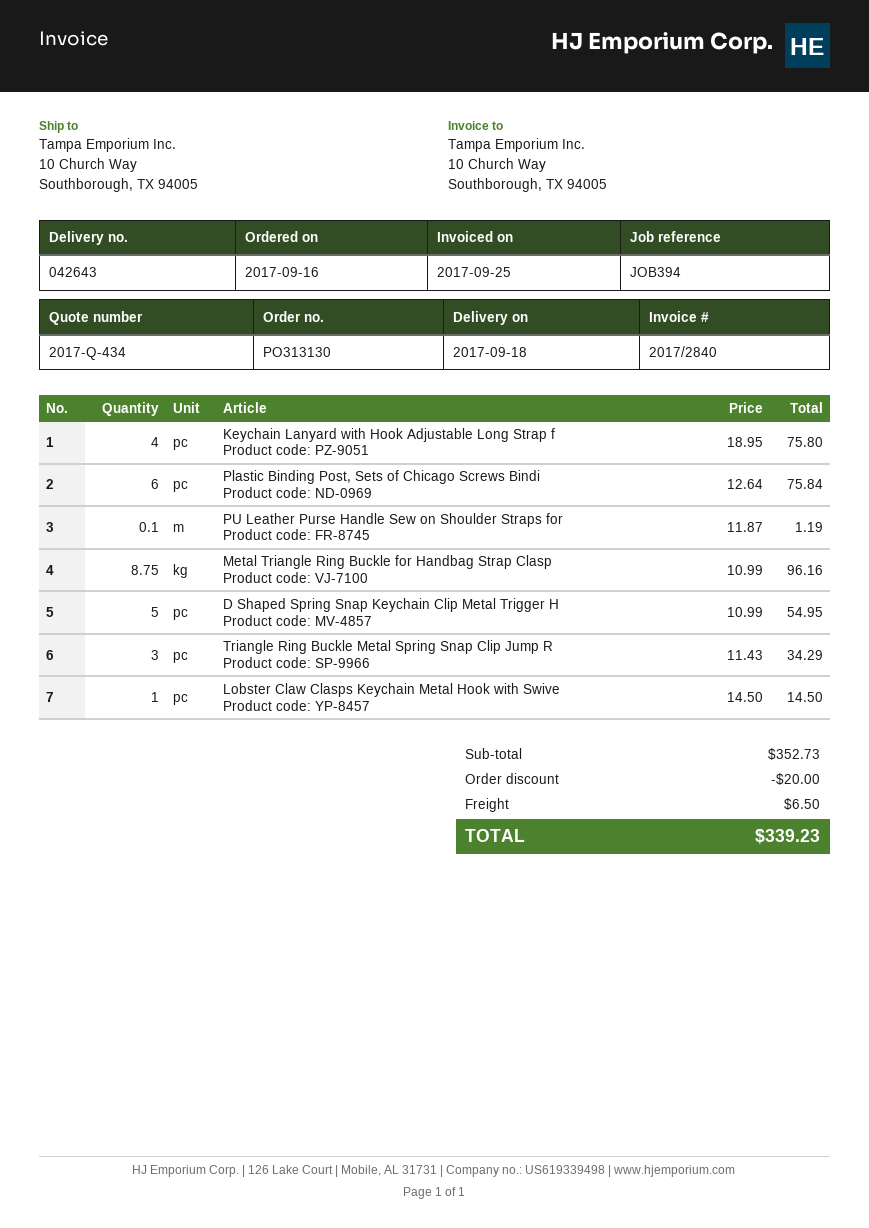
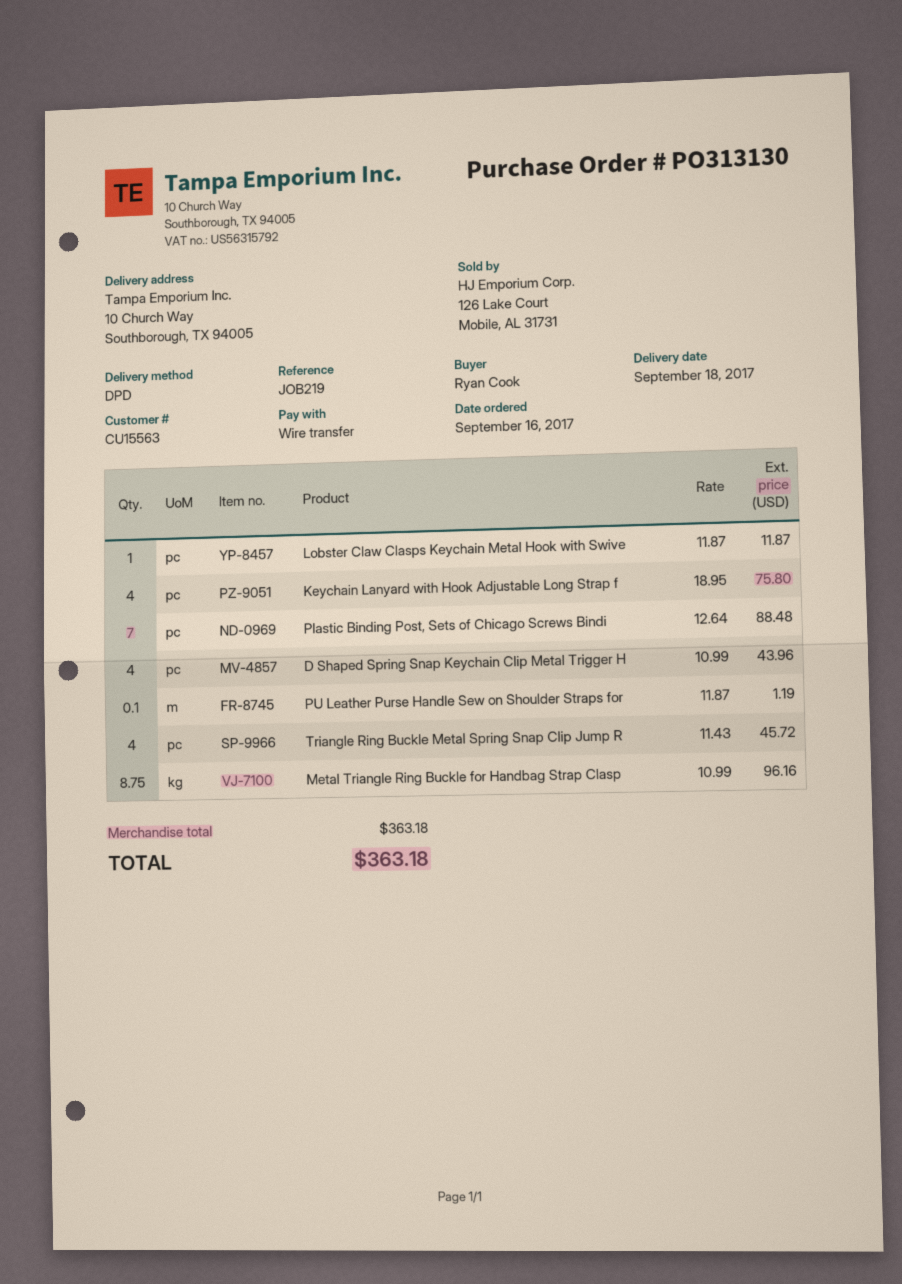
reference: JOB394 -> JOB219
Plastic Binding Post, Sets of Chicago Screws Bindi: 6 x 12.64 = 75.84 -> 7 x 12.64 = 88.48
D Shaped Spring Snap Keychain Clip Metal Trigger H: 5 x 10.99 = 54.95 -> 4 x 10.99 = 43.96
Triangle Ring Buckle Metal Spring Snap Clip Jump R: 3 x 11.43 = 34.29 -> 4 x 11.43 = 45.72
Lobster Claw Clasps Keychain Metal Hook with Swive: 1 x 14.50 = 14.50 -> 1 x 11.87 = 11.87
subtotal: 352.73 -> 363.18
discount: 20.00 -> none
shipping: 6.50 -> none
total: 339.23 -> 363.18

